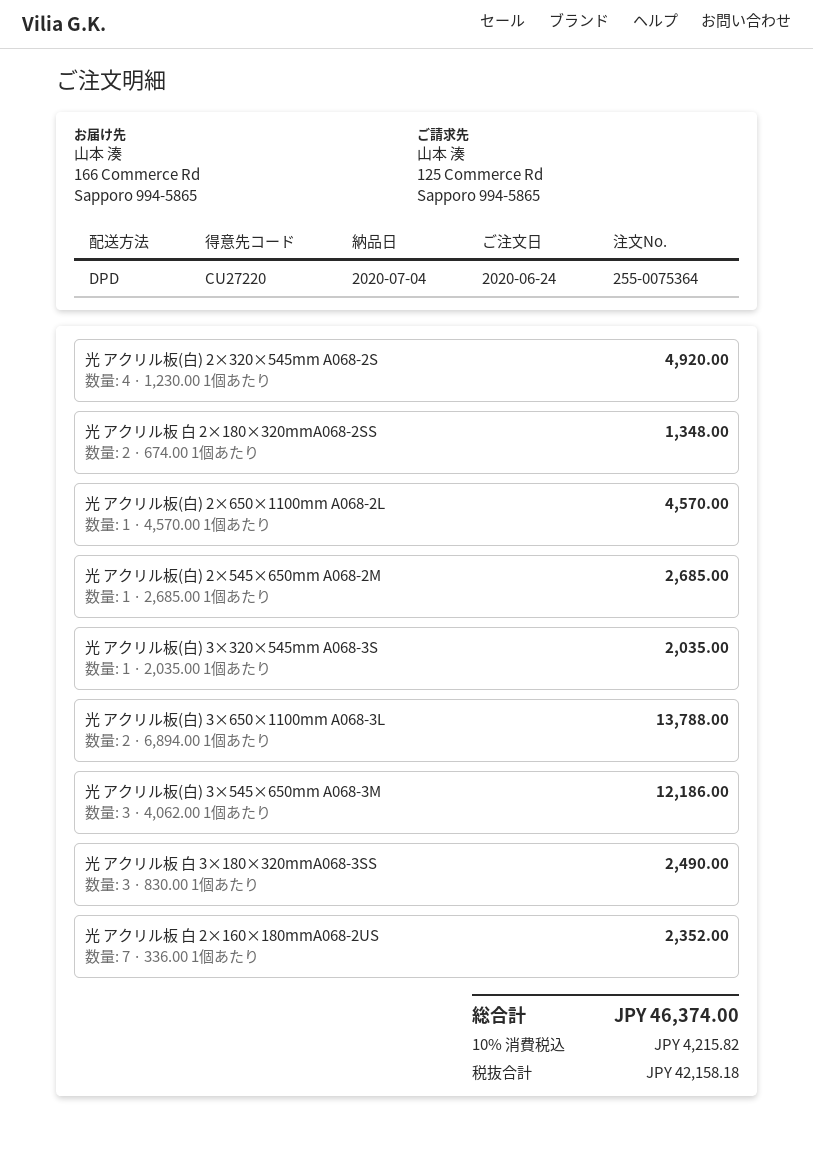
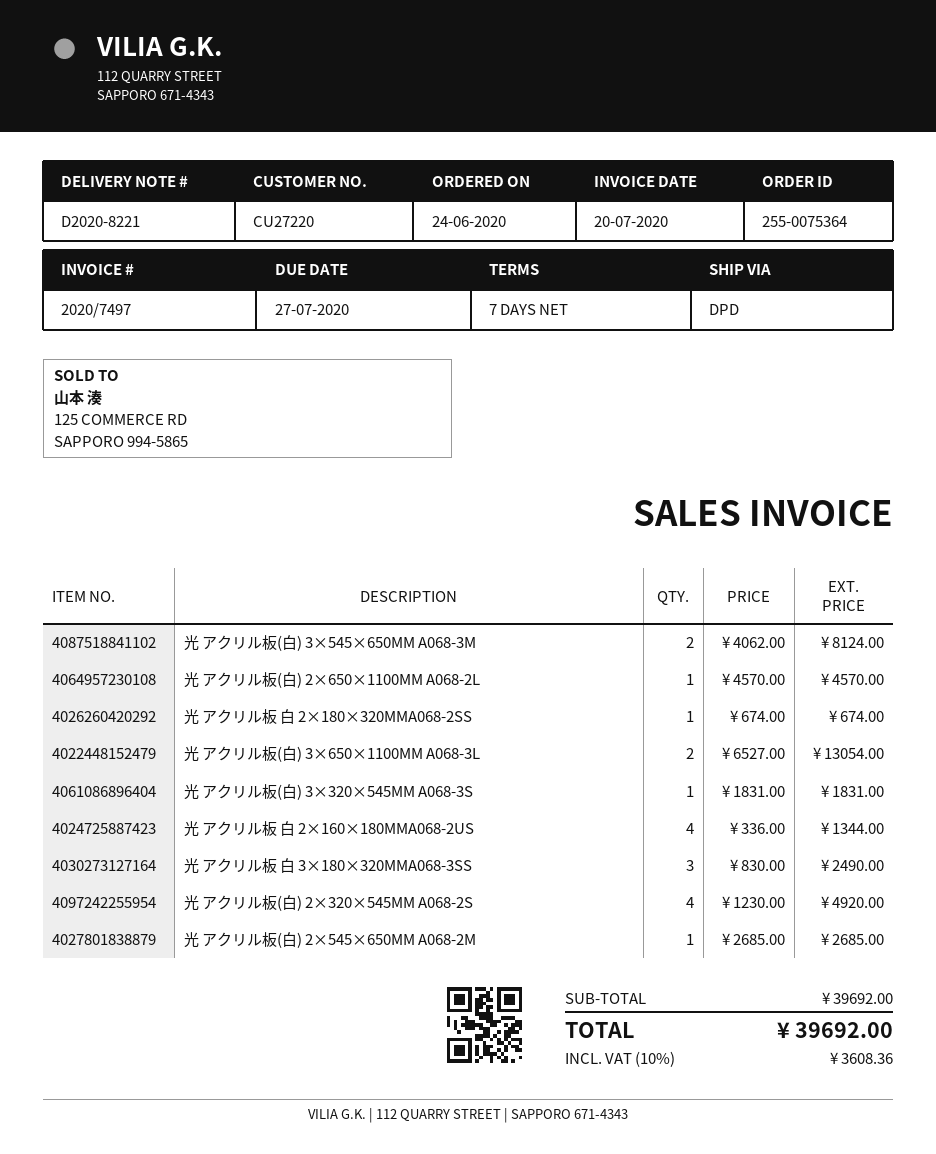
光 アクリル板 白 2×180×320mmA068-2SS: 2 x 674.00 = 1348.00 -> 1 x 674.00 = 674.00
光 アクリル板(白) 3×320×545mm A068-3S: 1 x 2035.00 = 2035.00 -> 1 x 1831.00 = 1831.00
光 アクリル板(白) 3×650×1100mm A068-3L: 2 x 6894.00 = 13788.00 -> 2 x 6527.00 = 13054.00
光 アクリル板(白) 3×545×650mm A068-3M: 3 x 4062.00 = 12186.00 -> 2 x 4062.00 = 8124.00
光 アクリル板 白 2×160×180mmA068-2US: 7 x 336.00 = 2352.00 -> 4 x 336.00 = 1344.00
tax: 10% = 4215.82 -> 10% = 3608.36
total: 46374.00 -> 39692.00

